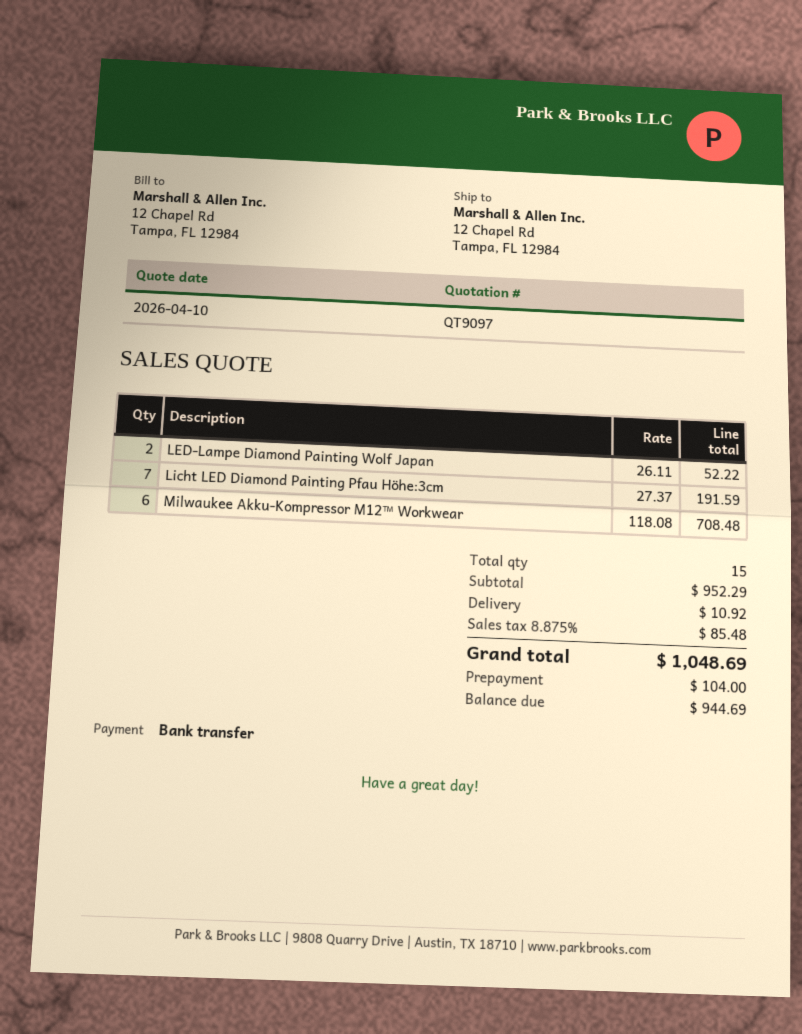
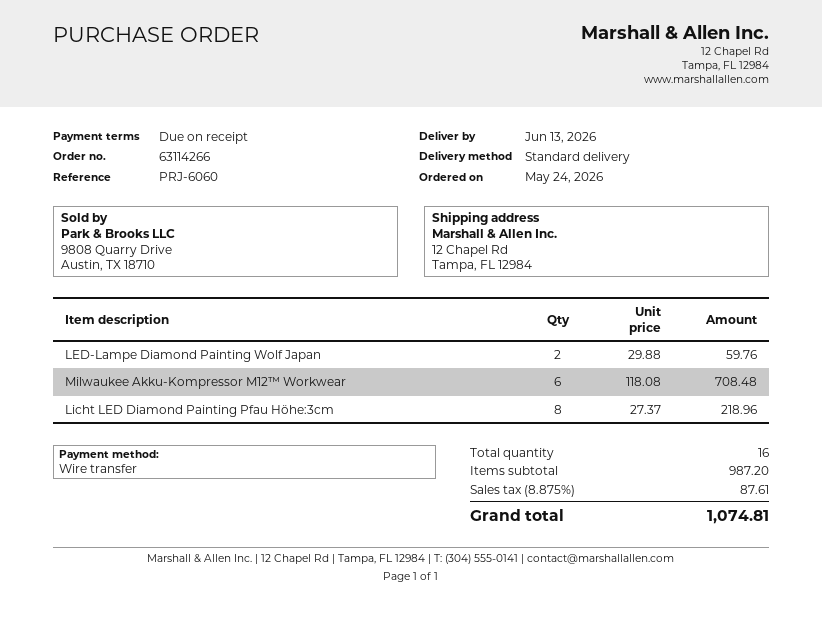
LED-Lampe Diamond Painting Wolf Japan: 2 x 26.11 = 52.22 -> 2 x 29.88 = 59.76
Licht LED Diamond Painting Pfau Höhe:3cm: 7 x 27.37 = 191.59 -> 8 x 27.37 = 218.96
total quantity: 15 -> 16
subtotal: 952.29 -> 987.20
shipping: 10.92 -> none
tax: 8.875% = 85.48 -> 8.875% = 87.61
total: 1048.69 -> 1074.81

